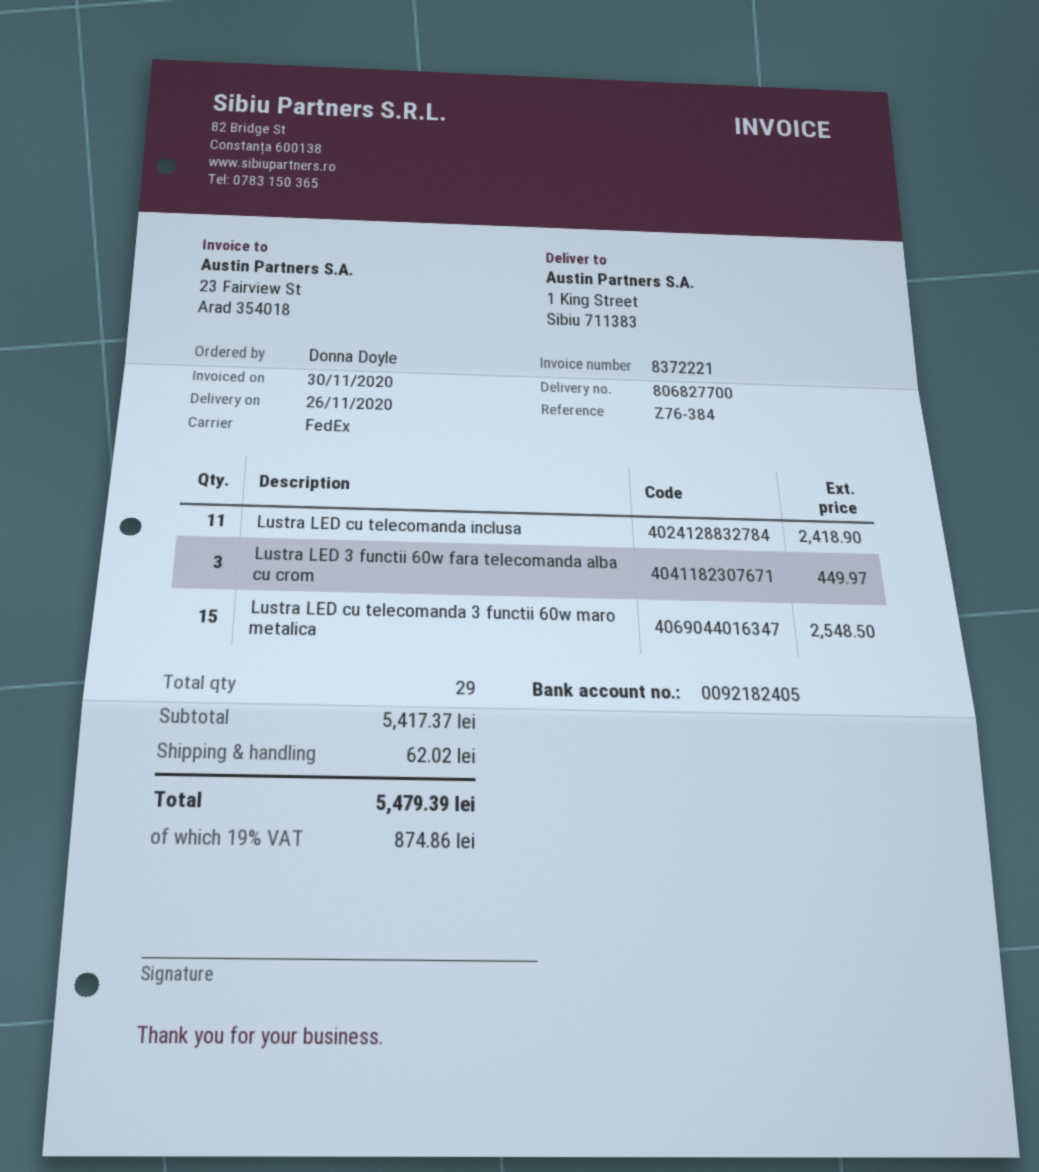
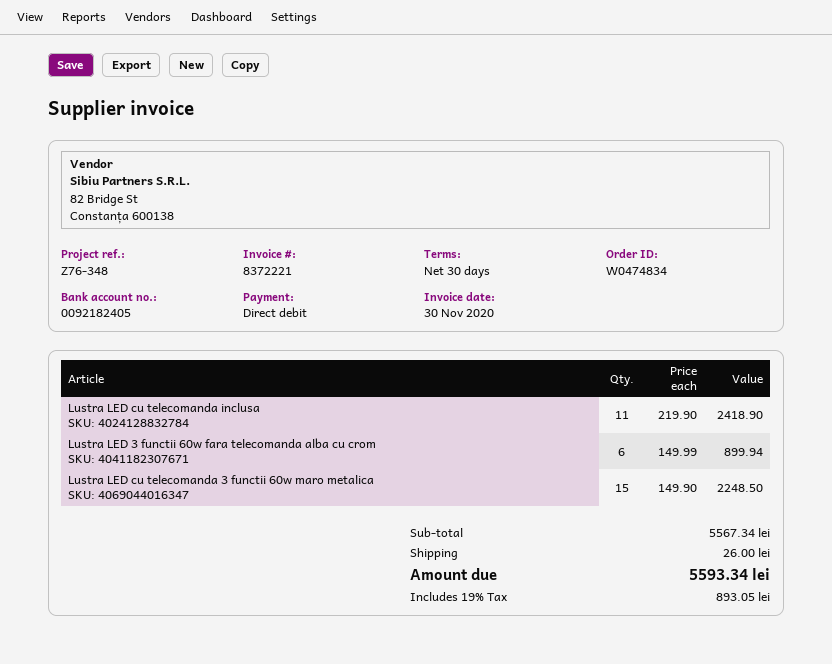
reference: Z76-384 -> Z76-348
Lustra LED 3 functii 60w fara telecomanda alba cu crom: 3 for 449.97 -> 6 for 899.94
Lustra LED cu telecomanda 3 functii 60w maro metalica: 15 for 2548.50 -> 15 for 2248.50
subtotal: 5417.37 -> 5567.34
shipping: 62.02 -> 26.00
tax: 19% = 874.86 -> 19% = 893.05
total: 5479.39 -> 5593.34

